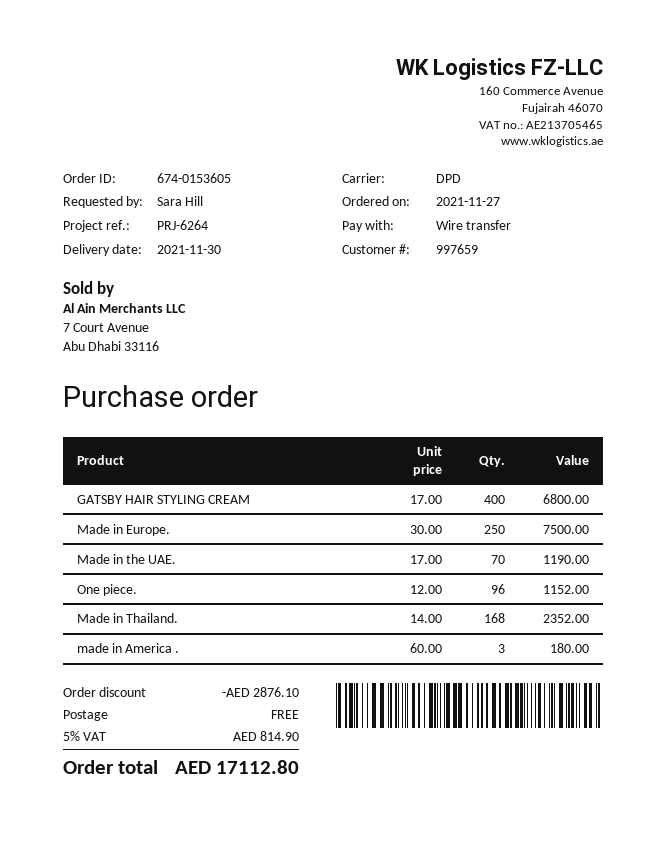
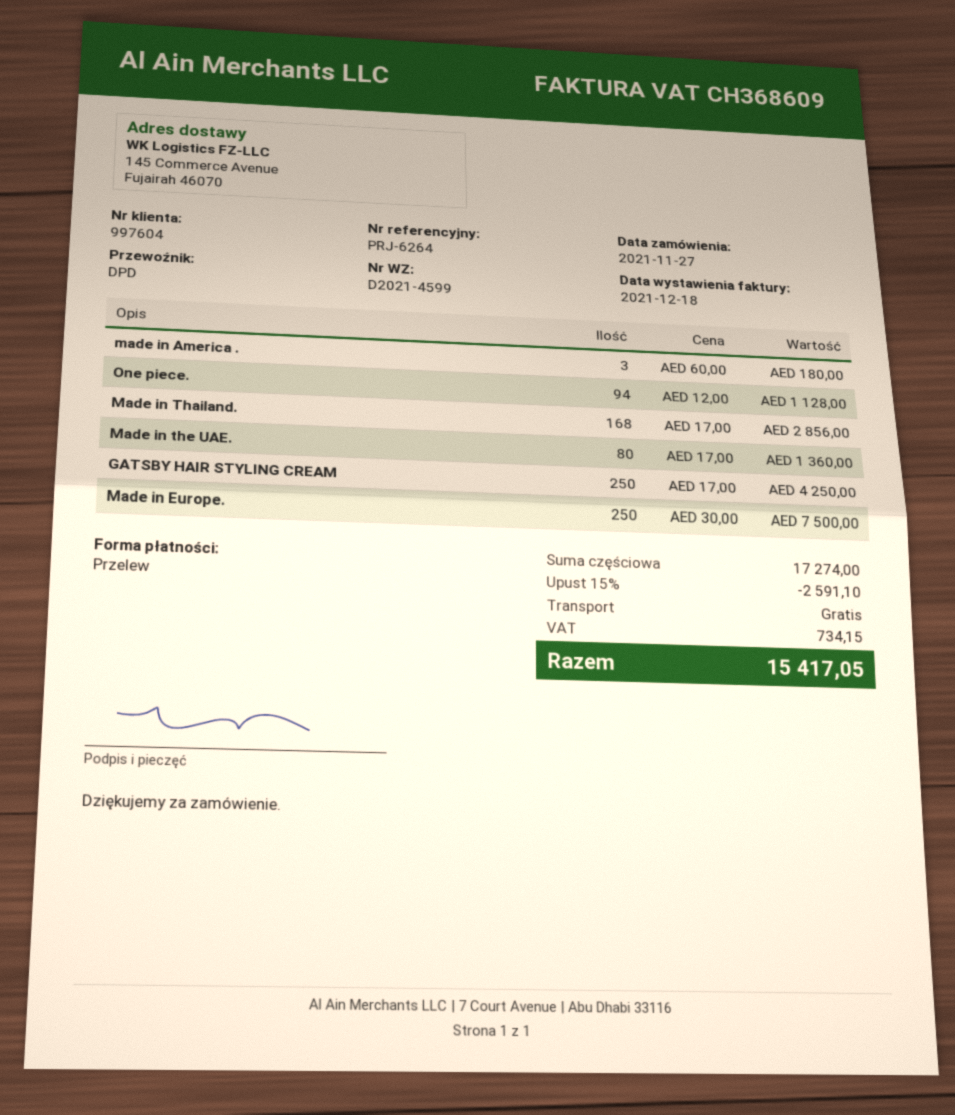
customer number: 997659 -> 997604
GATSBY HAIR STYLING CREAM: 400 x 17.00 = 6800.00 -> 250 x 17.00 = 4250.00
Made in the UAE.: 70 x 17.00 = 1190.00 -> 80 x 17.00 = 1360.00
One piece.: 96 x 12.00 = 1152.00 -> 94 x 12.00 = 1128.00
Made in Thailand.: 168 x 14.00 = 2352.00 -> 168 x 17.00 = 2856.00
discount: 2876.10 -> 2591.10
tax: 814.90 -> 734.15
total: 17112.80 -> 15417.05

